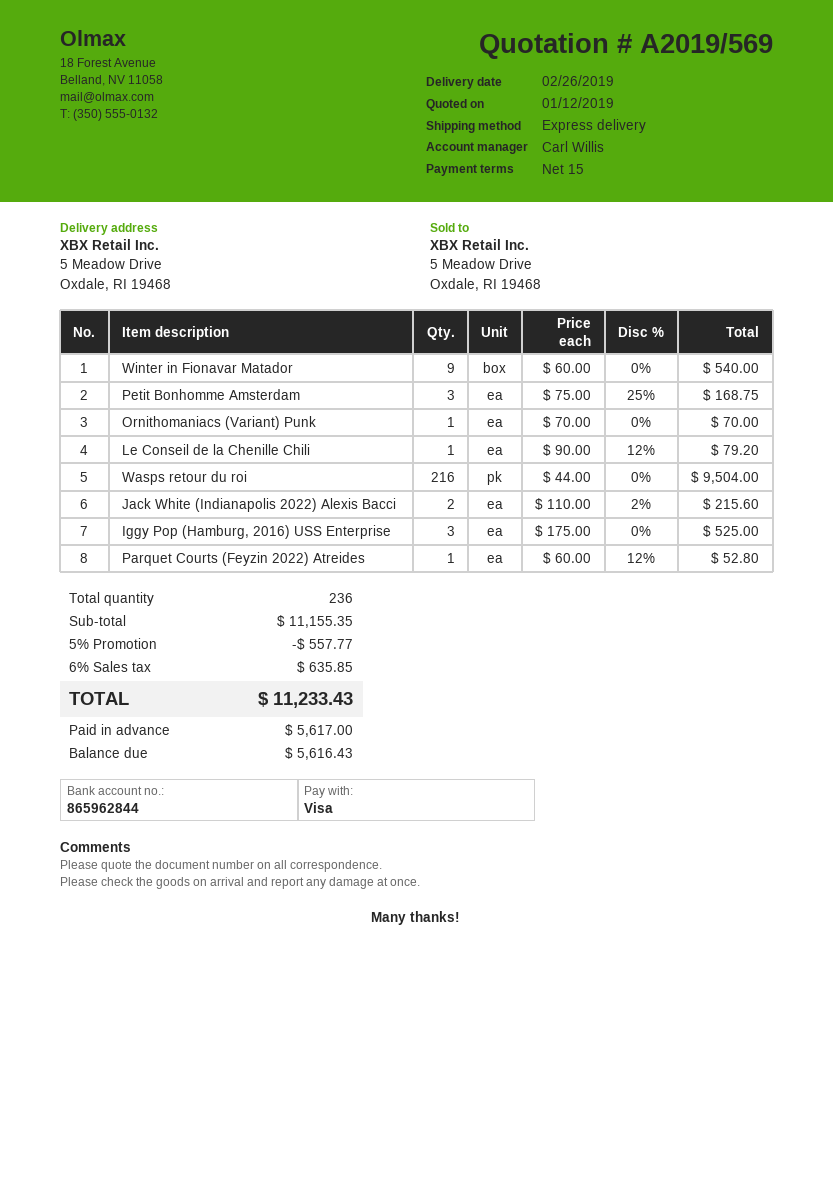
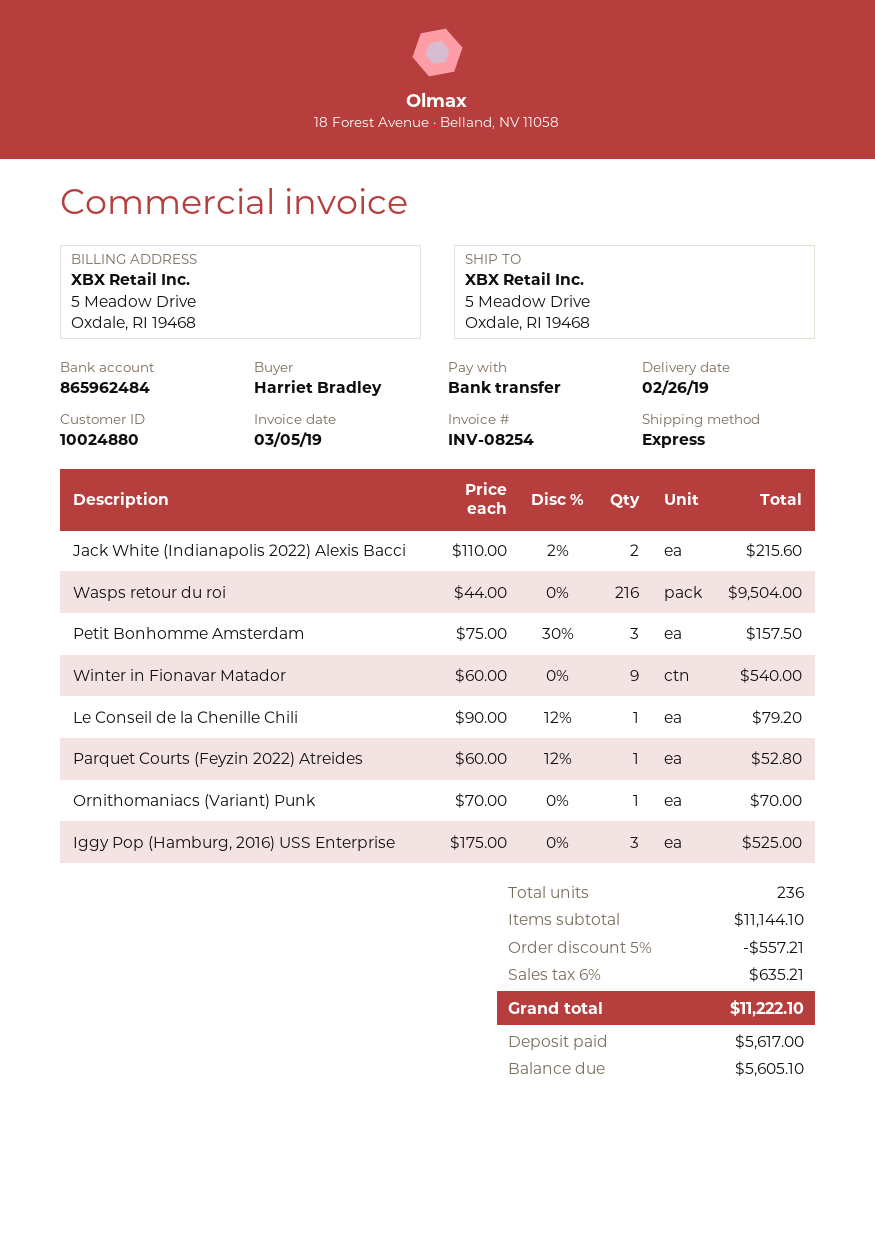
payment method: Visa -> bank transfer
bank account: 865962844 -> 865962484
Petit Bonhomme Amsterdam: 3 x 75.00 - 25% = 168.75 -> 3 x 75.00 - 30% = 157.50
subtotal: 11155.35 -> 11144.10
discount: 5% = 557.77 -> 5% = 557.21
tax: 6% = 635.85 -> 6% = 635.21
total: 11233.43 -> 11222.10
balance: 5616.43 -> 5605.10

